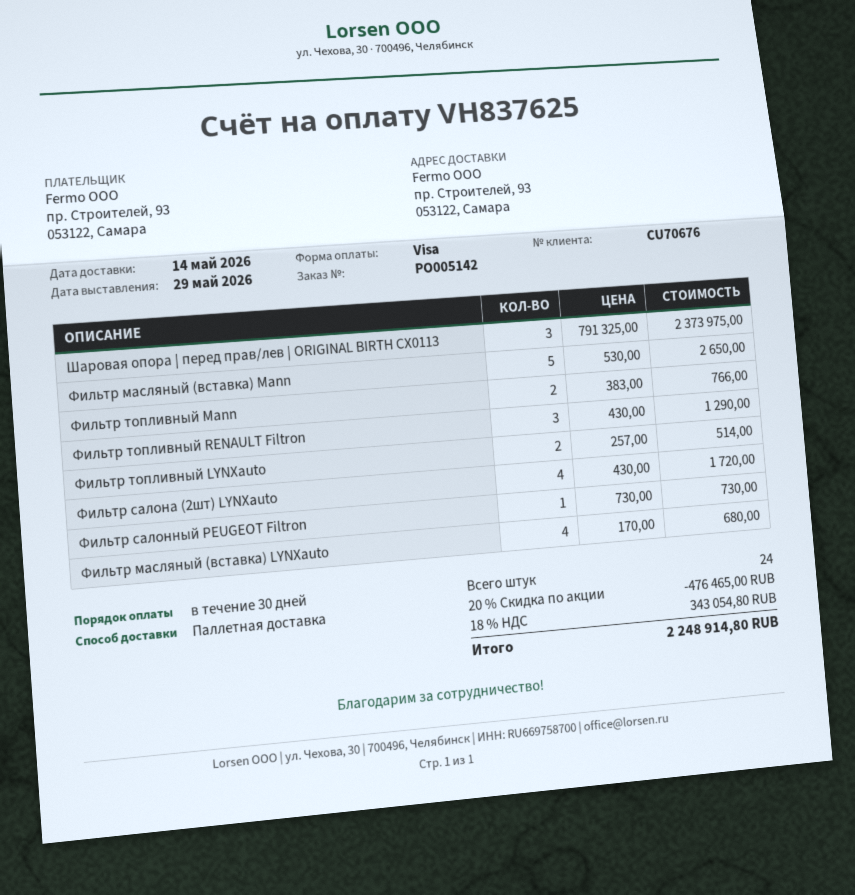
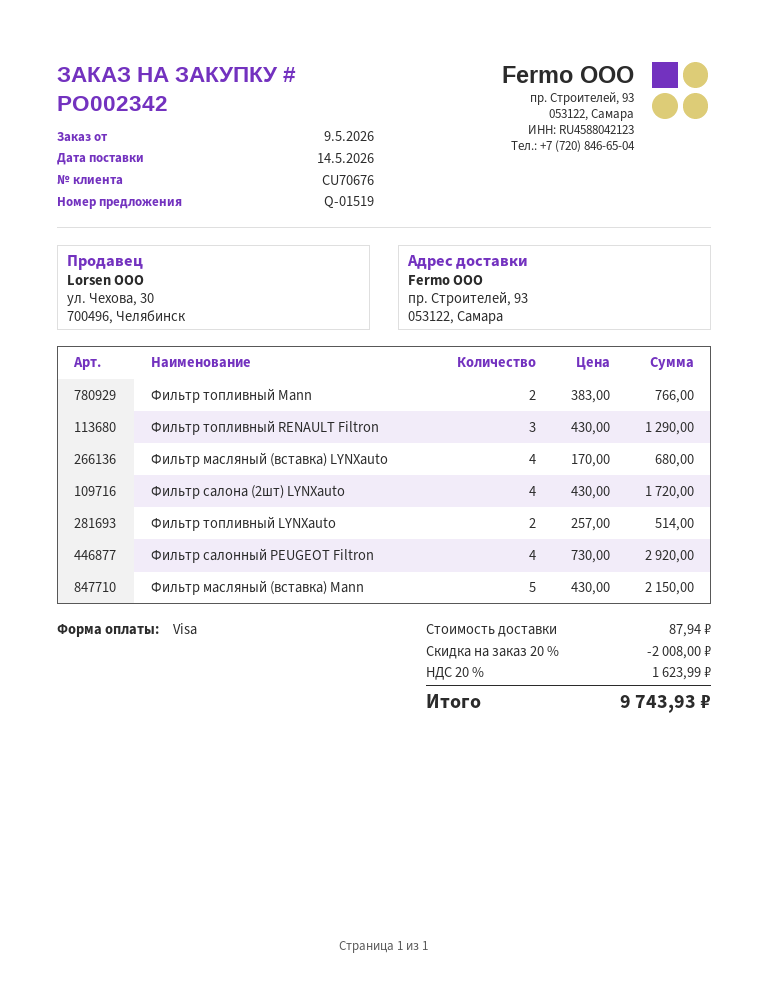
order number: PO005142 -> PO002342
Шаровая опора | перед прав/лев | ORIGINAL BIRTH CX0113: 3 x 791325.00 = 2373975.00 -> none
Фильтр масляный (вставка) Mann: 5 x 530.00 = 2650.00 -> 5 x 430.00 = 2150.00
Фильтр салонный PEUGEOT Filtron: 1 x 730.00 = 730.00 -> 4 x 730.00 = 2920.00
discount: 20% = 476465.00 -> 20% = 2008.00
shipping: none -> 87.94
tax: 18% = 343054.80 -> 20% = 1623.99
total: 2248914.80 -> 9743.93

